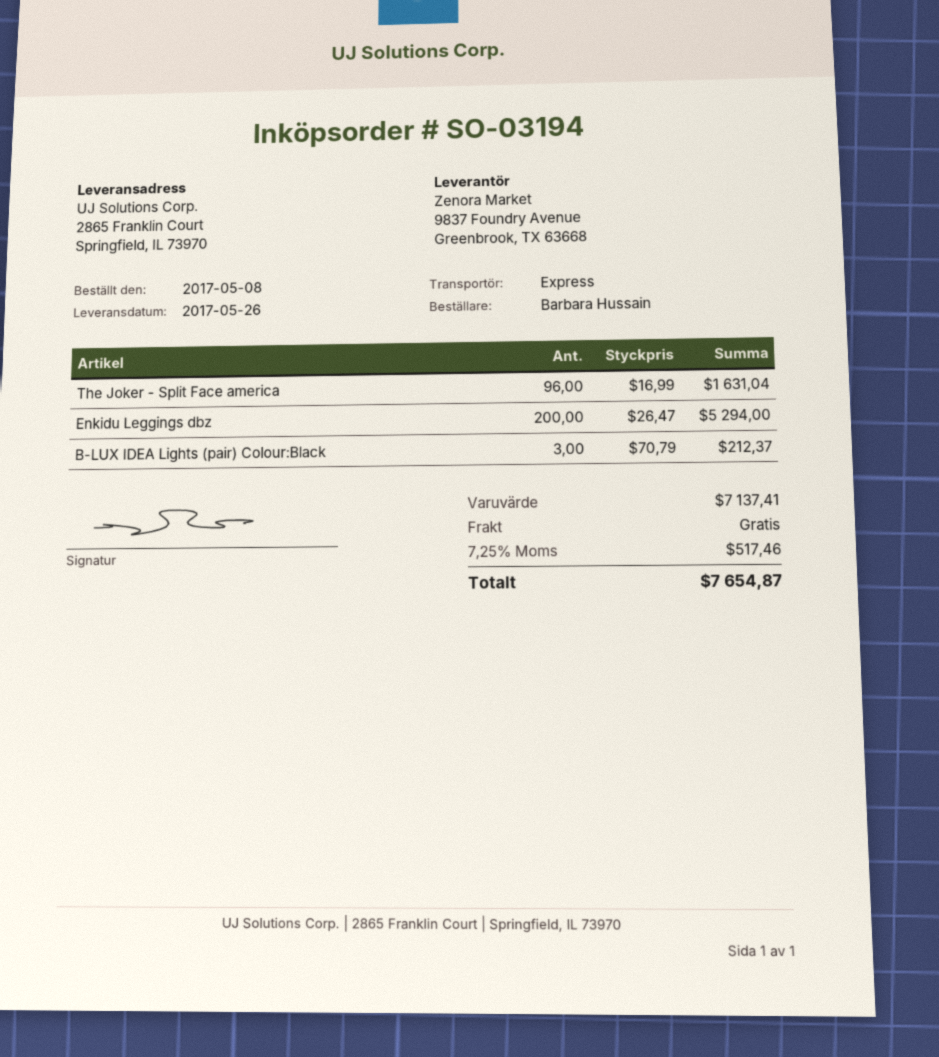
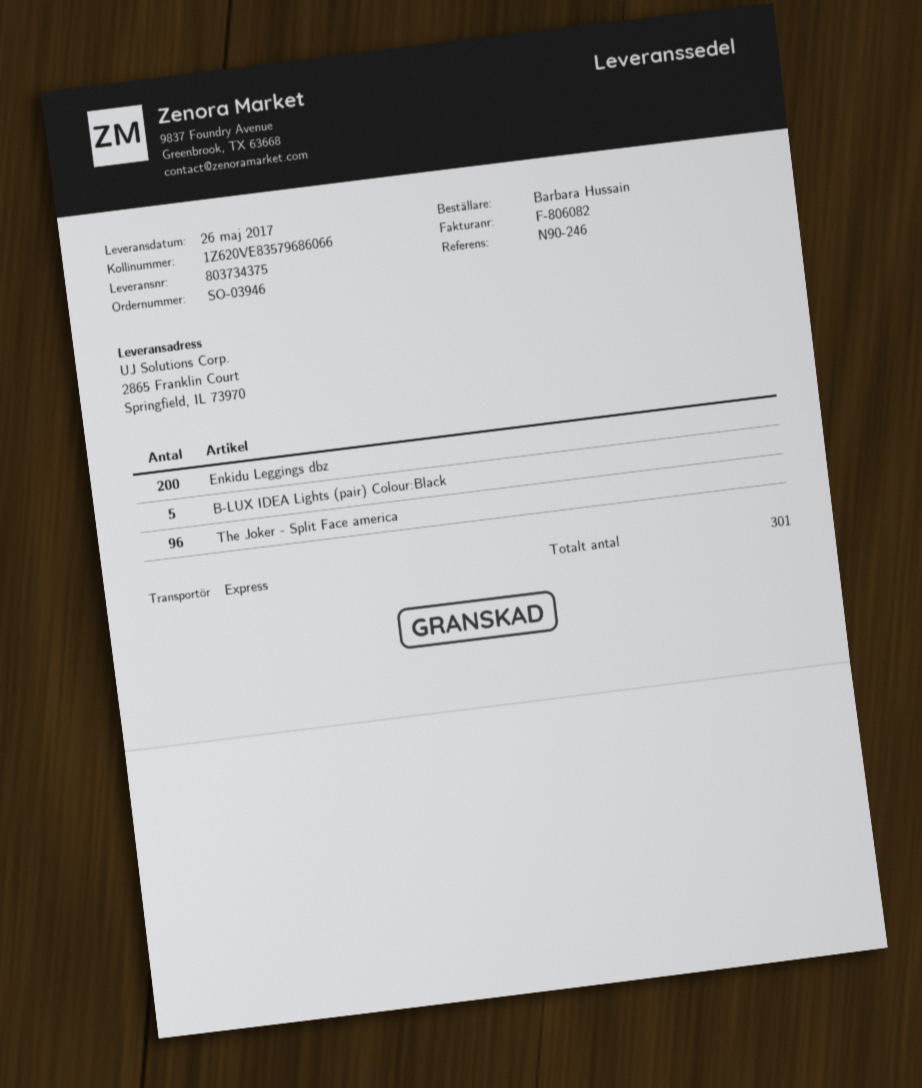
order number: SO-03194 -> SO-03946
B-LUX IDEA Lights (pair) Colour:Black: 3 -> 5

